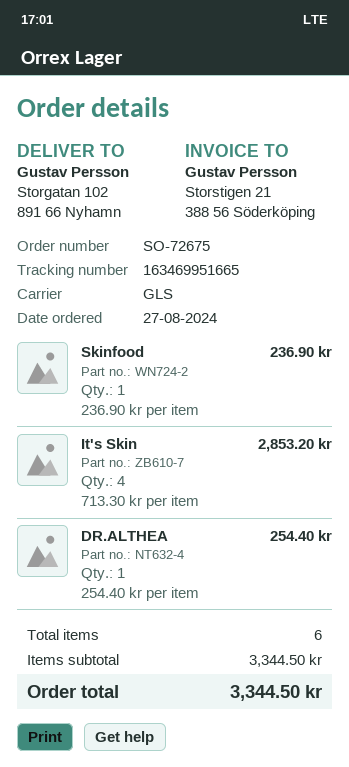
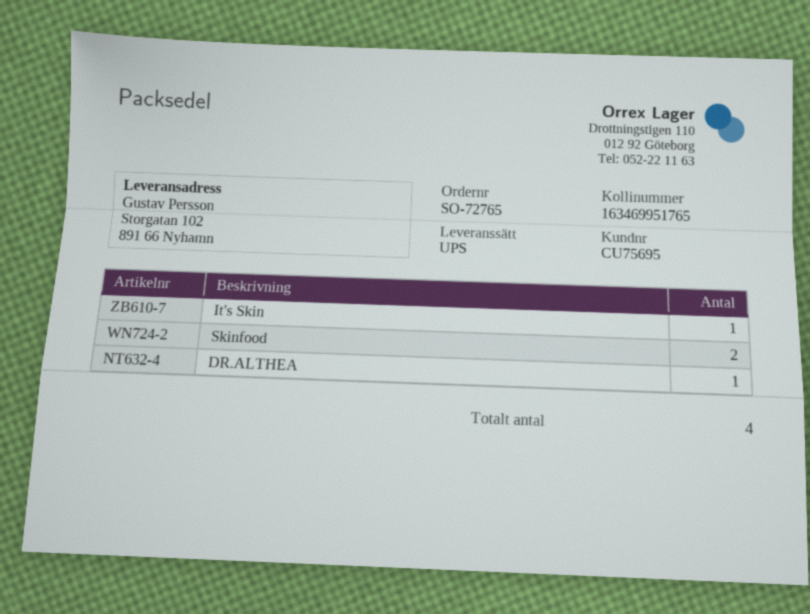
order number: SO-72675 -> SO-72765
shipping method: GLS -> UPS
tracking number: 163469951665 -> 163469951765
Skinfood: 1 -> 2
It's Skin: 4 -> 1
total quantity: 6 -> 4

